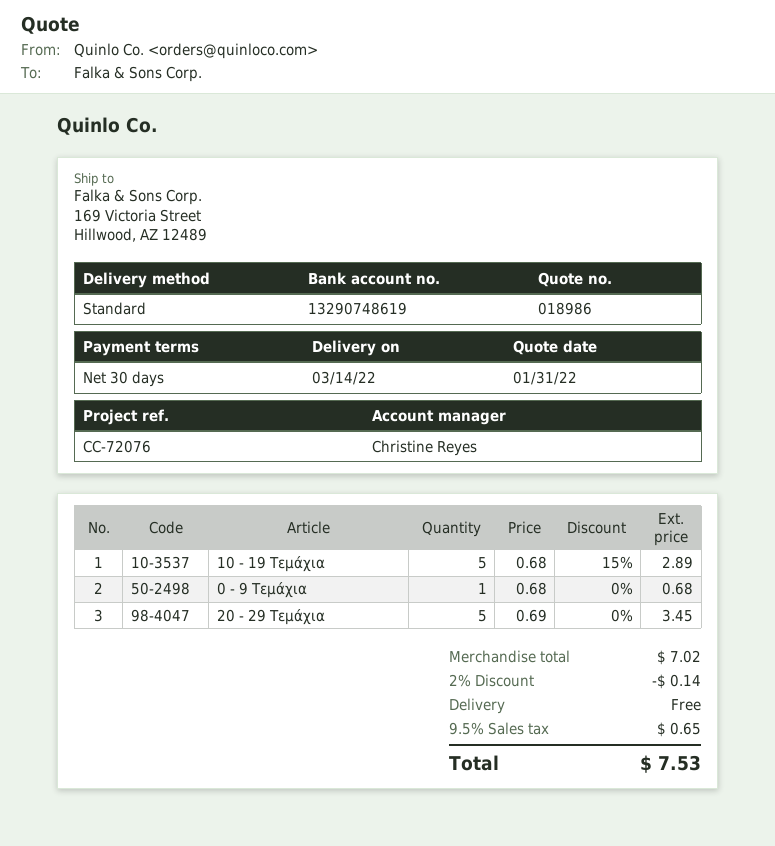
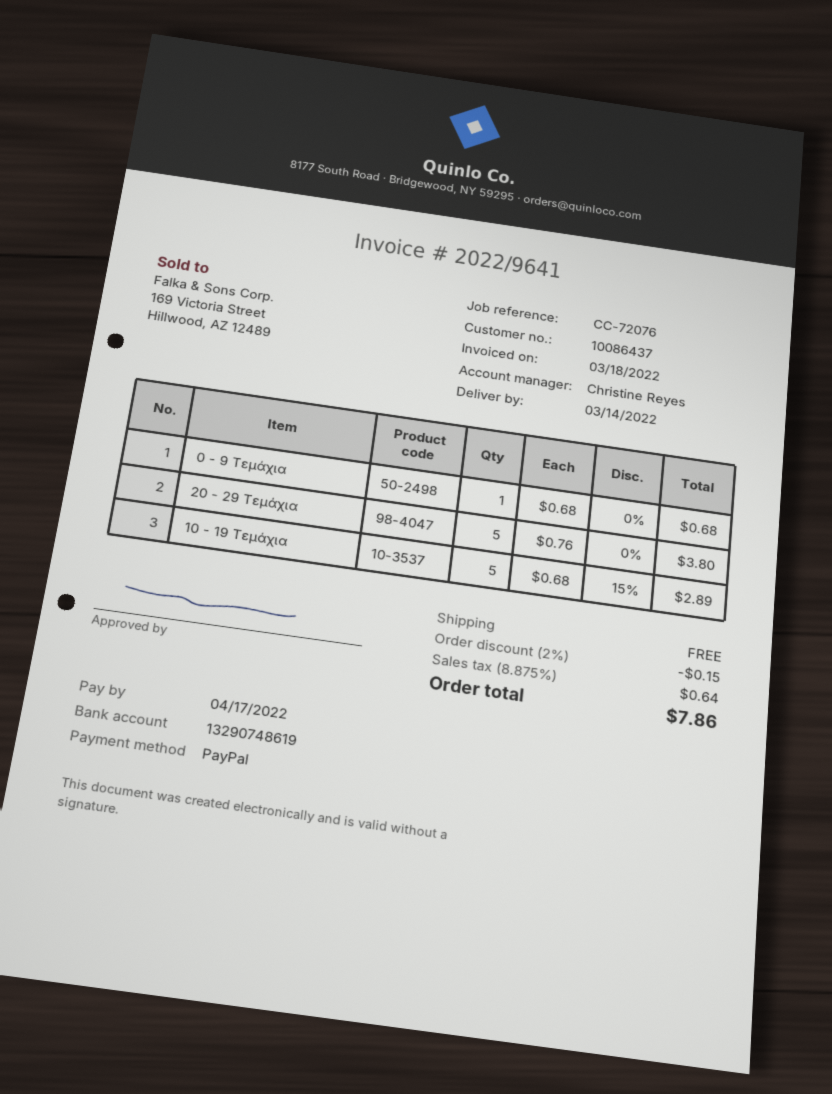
20 - 29 Τεμάχια: 5 x 0.69 = 3.45 -> 5 x 0.76 = 3.80
discount: 2% = 0.14 -> 2% = 0.15
tax: 9.5% = 0.65 -> 8.875% = 0.64
total: 7.53 -> 7.86

